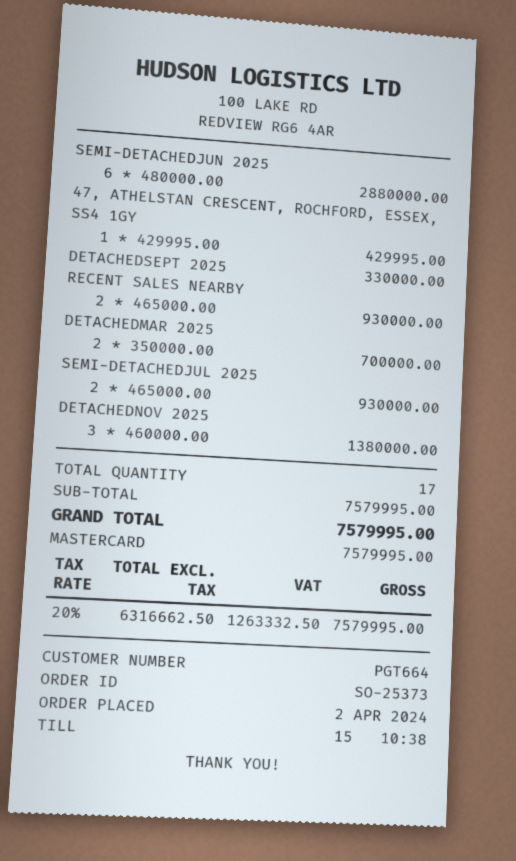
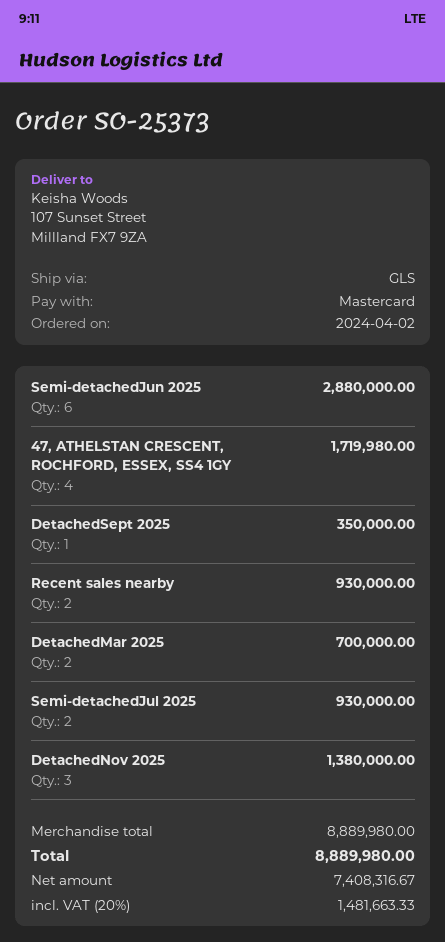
47, ATHELSTAN CRESCENT, ROCHFORD, ESSEX, SS4 1GY: 1 for 429995.00 -> 4 for 1719980.00
DETACHEDSEPT 2025: 1 for 330000.00 -> 1 for 350000.00
subtotal: 7579995.00 -> 8889980.00
net: 6316662.50 -> 7408316.67
tax: 20% = 1263332.50 -> 20% = 1481663.33
total: 7579995.00 -> 8889980.00

